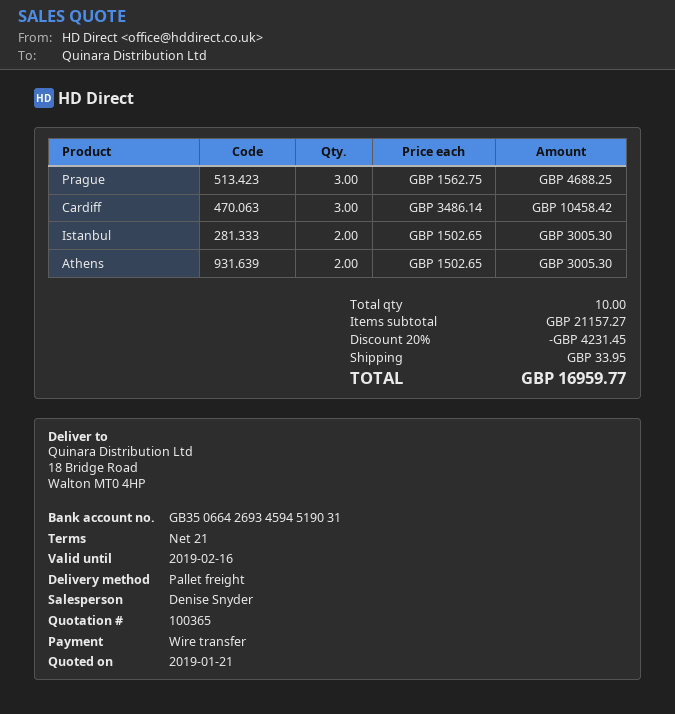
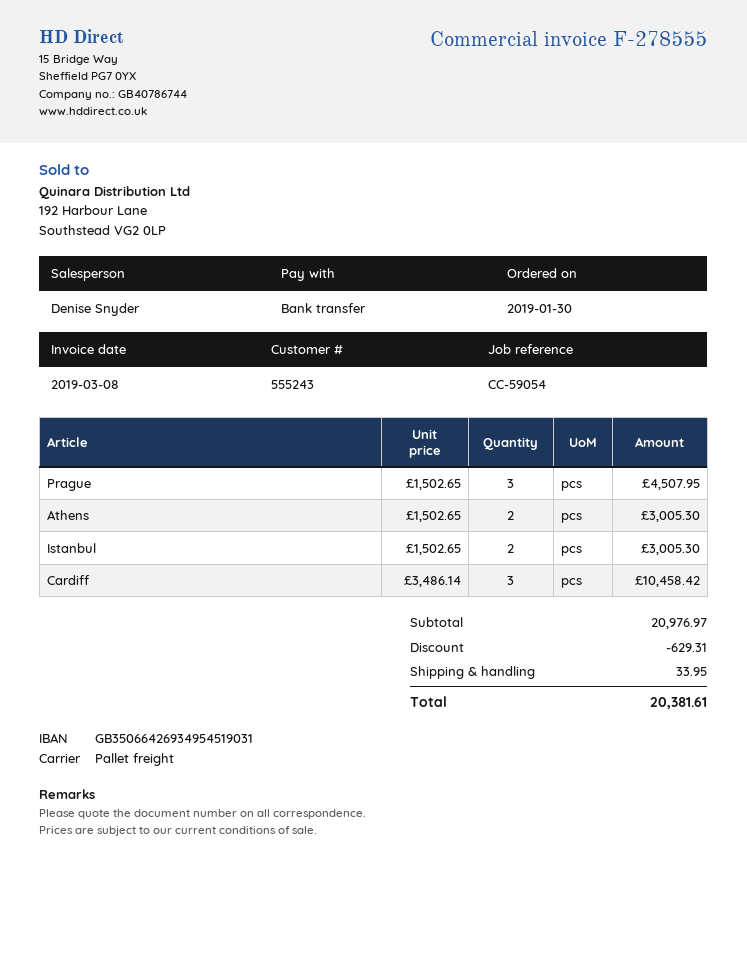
bank account: GB35066426934594519031 -> GB35066426934954519031
Prague: 3 x 1562.75 = 4688.25 -> 3 x 1502.65 = 4507.95
subtotal: 21157.27 -> 20976.97
discount: 4231.45 -> 629.31
total: 16959.77 -> 20381.61

